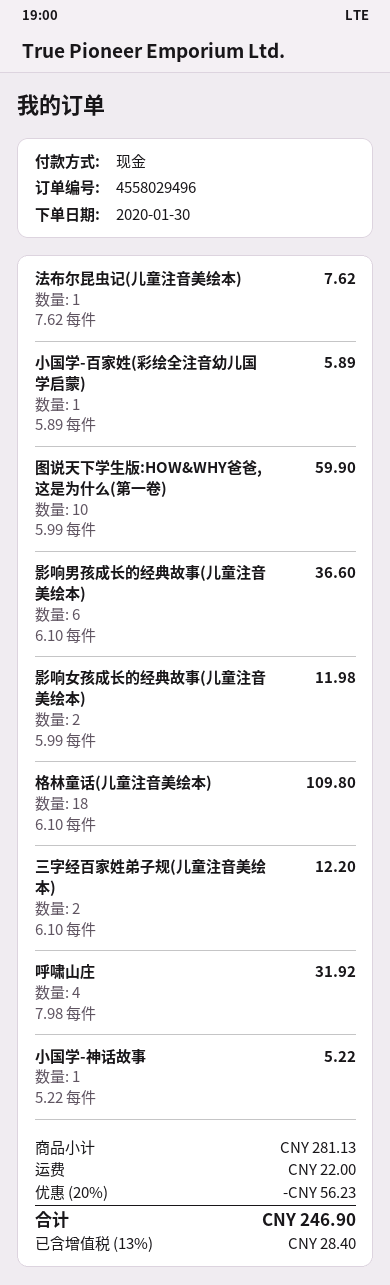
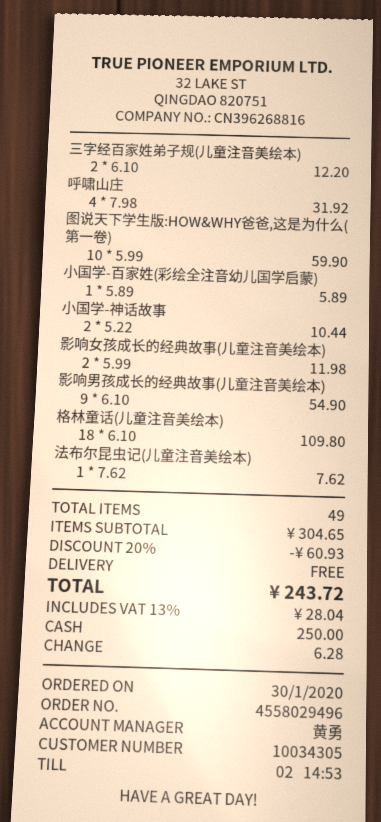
影响男孩成长的经典故事(儿童注音美绘本): 6 x 6.10 = 36.60 -> 9 x 6.10 = 54.90
小国学-神话故事: 1 x 5.22 = 5.22 -> 2 x 5.22 = 10.44
subtotal: 281.13 -> 304.65
discount: 20% = 56.23 -> 20% = 60.93
shipping: 22.00 -> 0.00
tax: 13% = 28.40 -> 13% = 28.04
total: 246.90 -> 243.72

